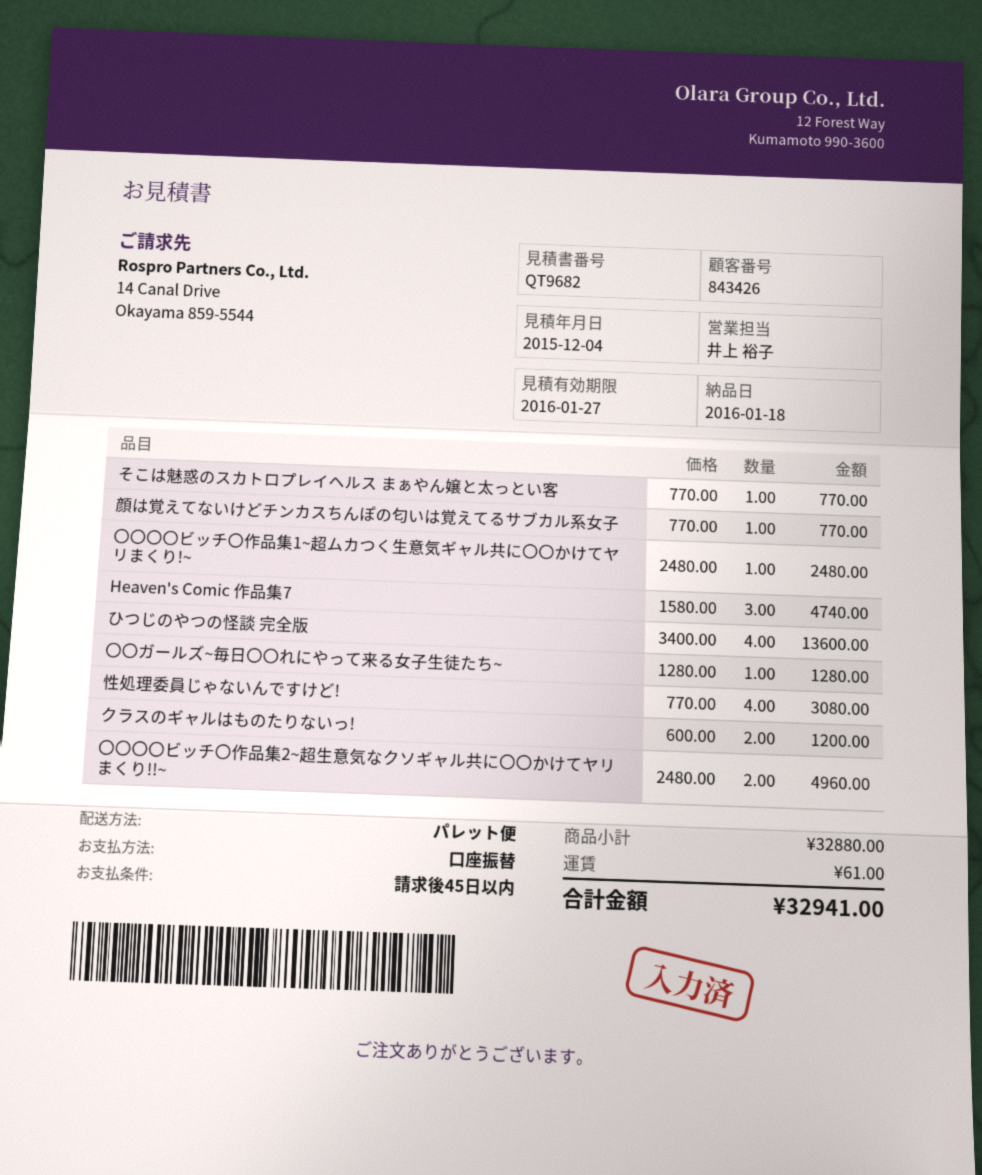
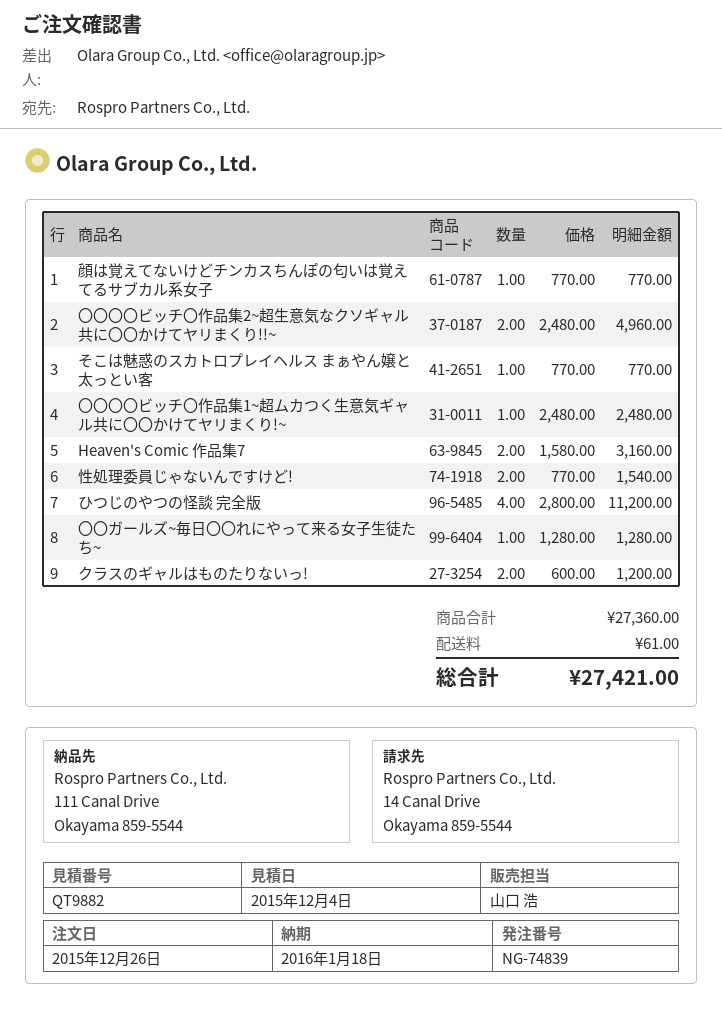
quote number: QT9682 -> QT9882
sales rep: 井上 裕子 -> 山口 浩
Heaven's Comic 作品集7: 3 x 1580.00 = 4740.00 -> 2 x 1580.00 = 3160.00
ひつじのやつの怪談 完全版: 4 x 3400.00 = 13600.00 -> 4 x 2800.00 = 11200.00
性処理委員じゃないんですけど!: 4 x 770.00 = 3080.00 -> 2 x 770.00 = 1540.00
subtotal: 32880.00 -> 27360.00
total: 32941.00 -> 27421.00

